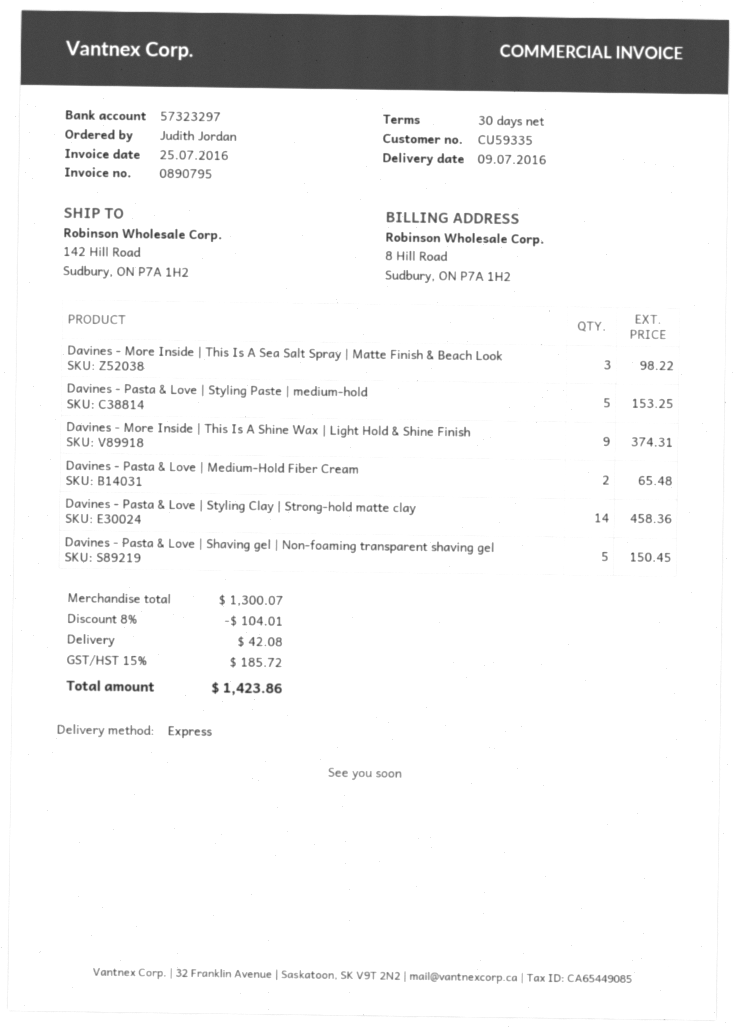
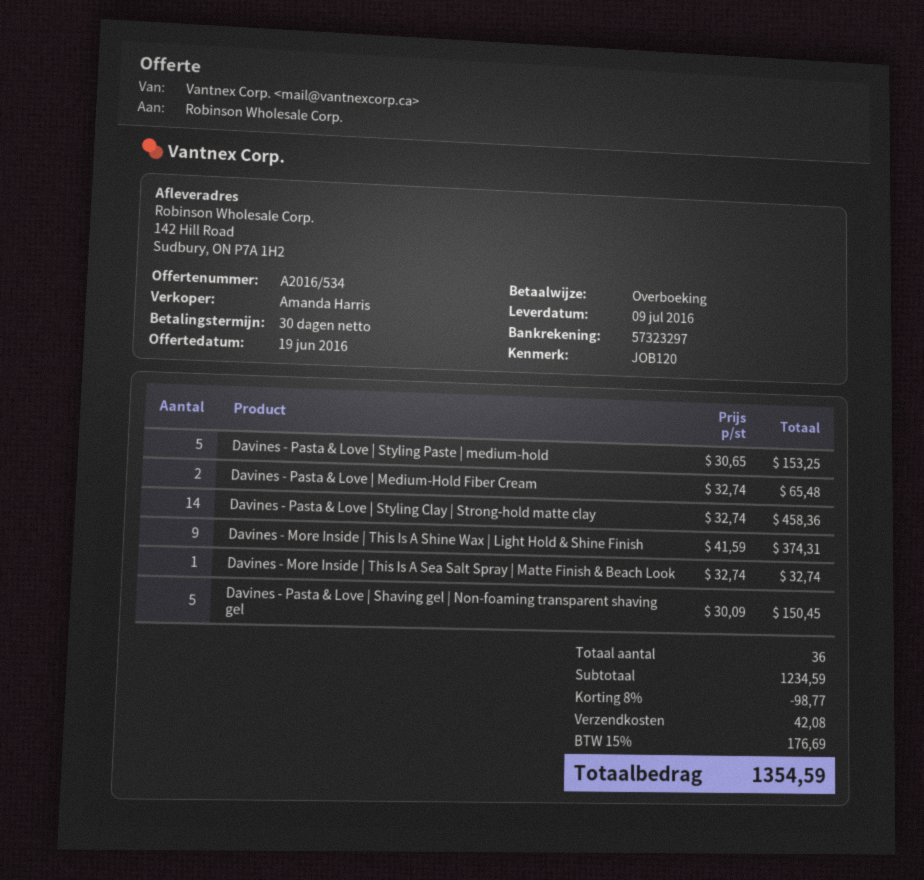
Davines - More Inside | This Is A Sea Salt Spray | Matte Finish & Beach Look: 3 for 98.22 -> 1 for 32.74
subtotal: 1300.07 -> 1234.59
discount: 8% = 104.01 -> 8% = 98.77
tax: 15% = 185.72 -> 15% = 176.69
total: 1423.86 -> 1354.59

